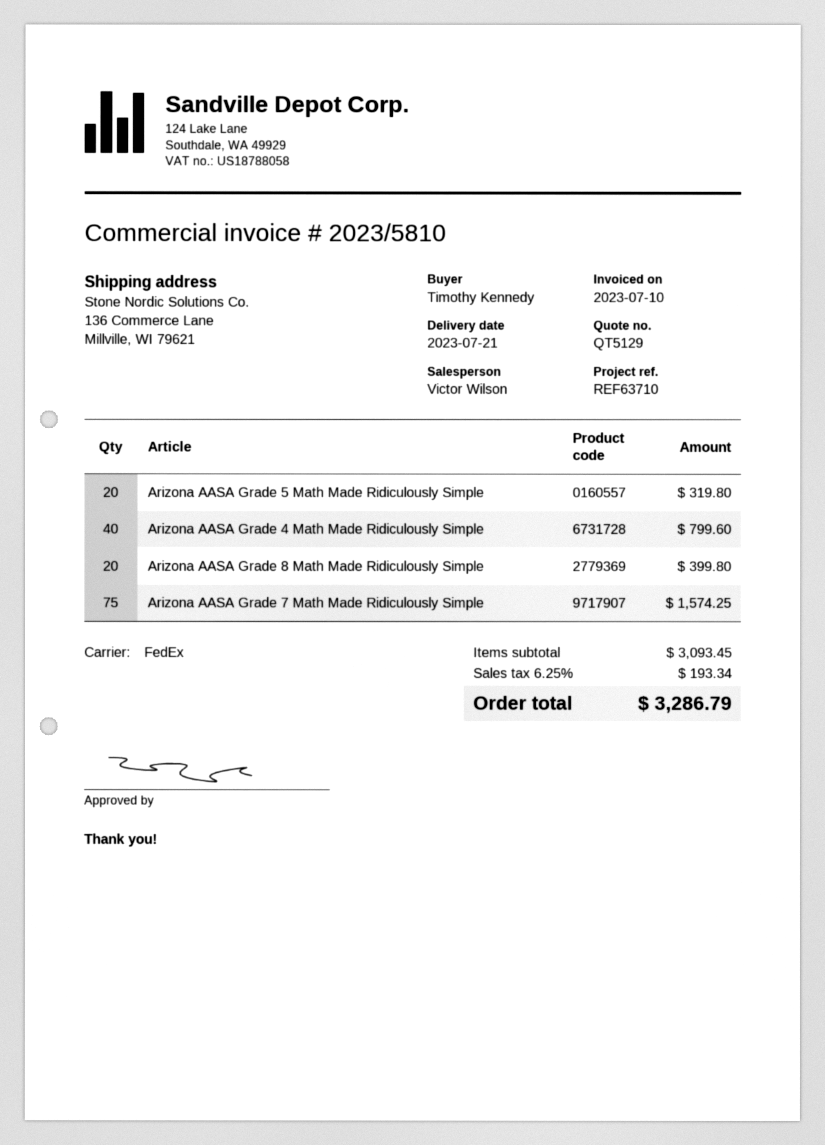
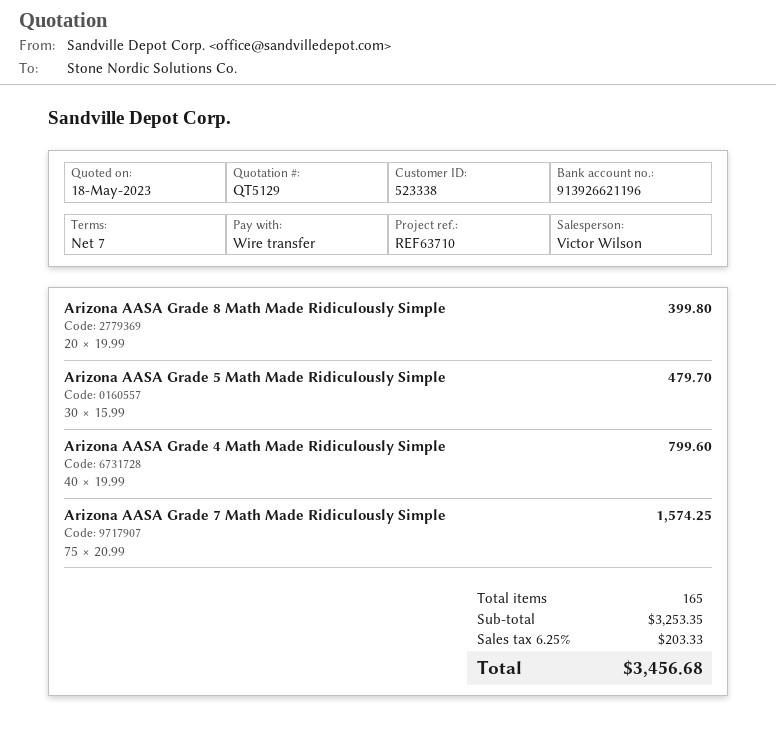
Arizona AASA Grade 5 Math Made Ridiculously Simple: 20 for 319.80 -> 30 for 479.70
subtotal: 3093.45 -> 3253.35
tax: 6.25% = 193.34 -> 6.25% = 203.33
total: 3286.79 -> 3456.68

